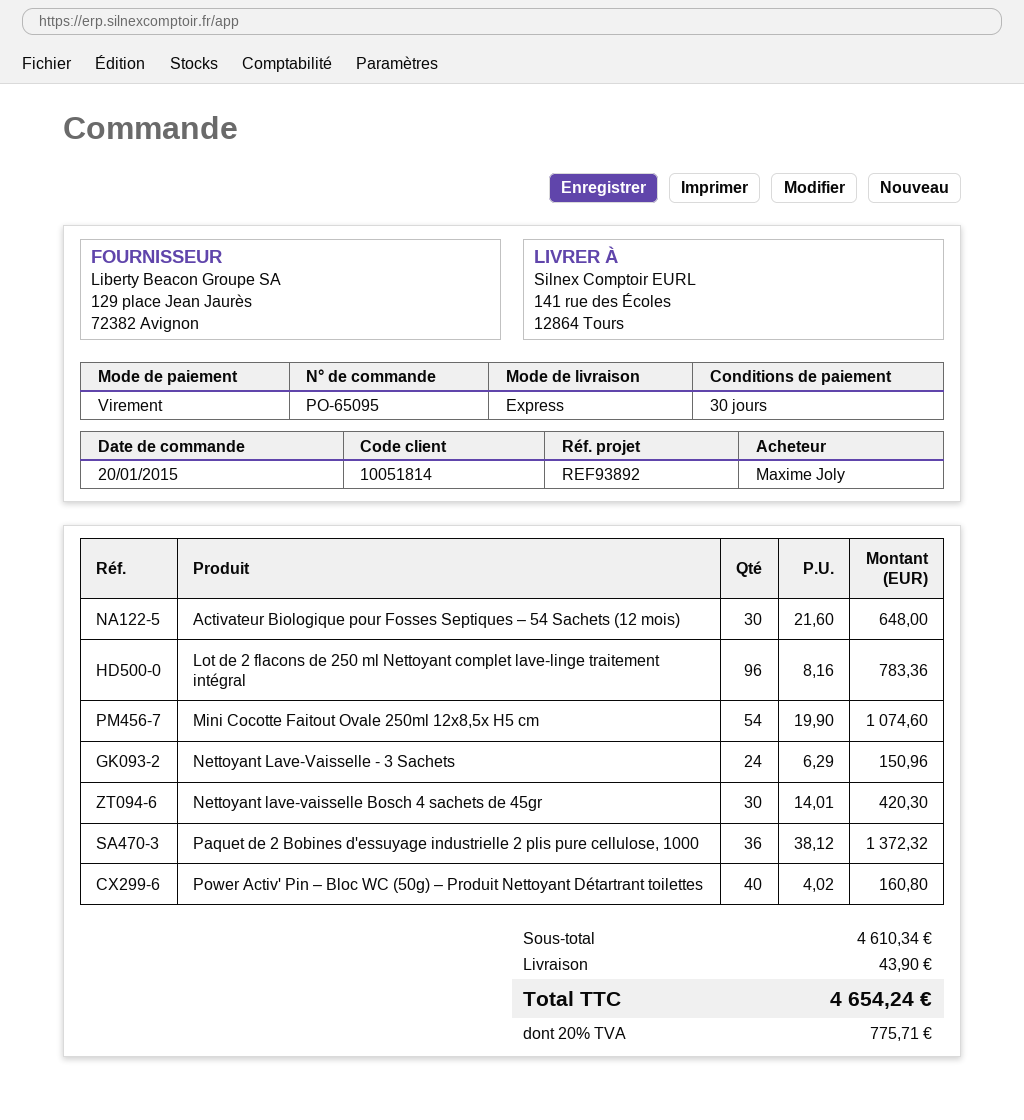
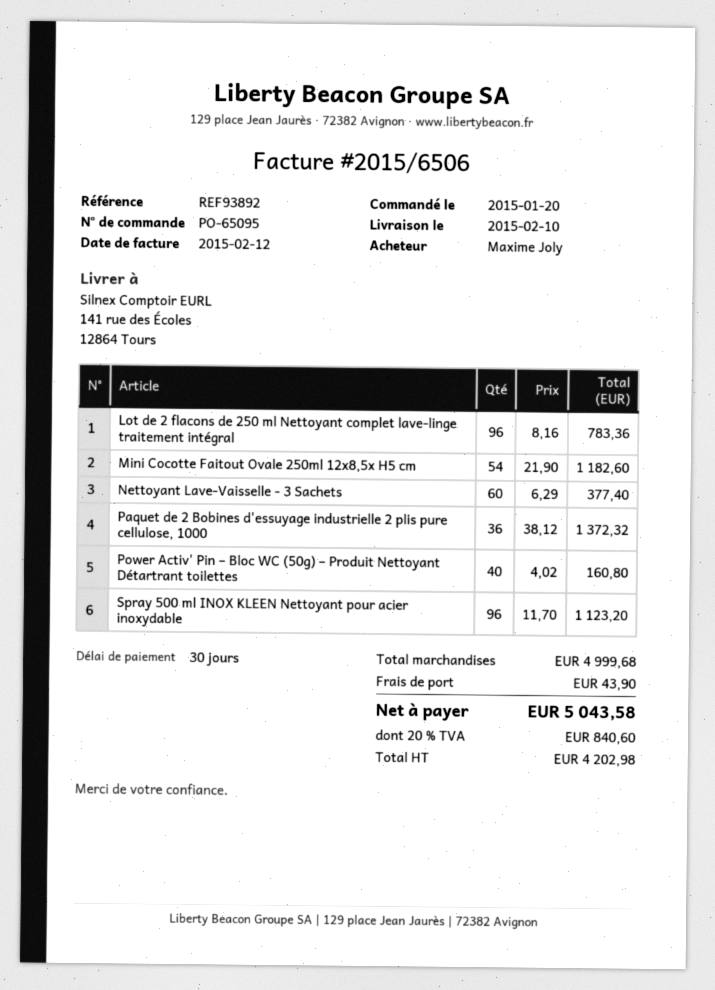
Activateur Biologique pour Fosses Septiques – 54 Sachets (12 mois): 30 x 21.60 = 648.00 -> none
Mini Cocotte Faitout Ovale 250ml 12x8,5x H5 cm: 54 x 19.90 = 1074.60 -> 54 x 21.90 = 1182.60
Nettoyant Lave-Vaisselle - 3 Sachets: 24 x 6.29 = 150.96 -> 60 x 6.29 = 377.40
Nettoyant lave-vaisselle Bosch 4 sachets de 45gr: 30 x 14.01 = 420.30 -> none
Spray 500 ml INOX KLEEN Nettoyant pour acier inoxydable: none -> 96 x 11.70 = 1123.20
subtotal: 4610.34 -> 4999.68
tax: 20% = 775.71 -> 20% = 840.60
total: 4654.24 -> 5043.58

